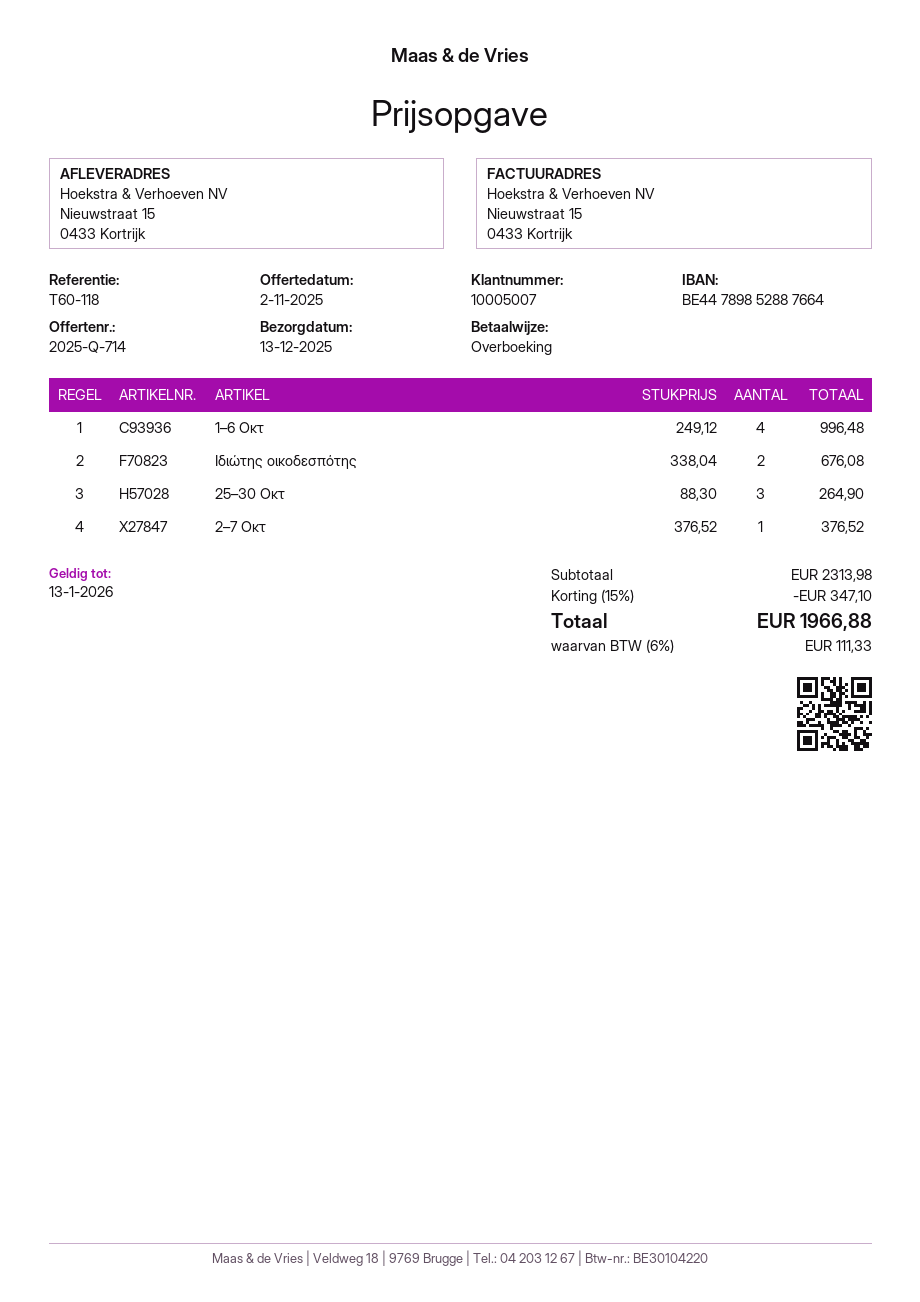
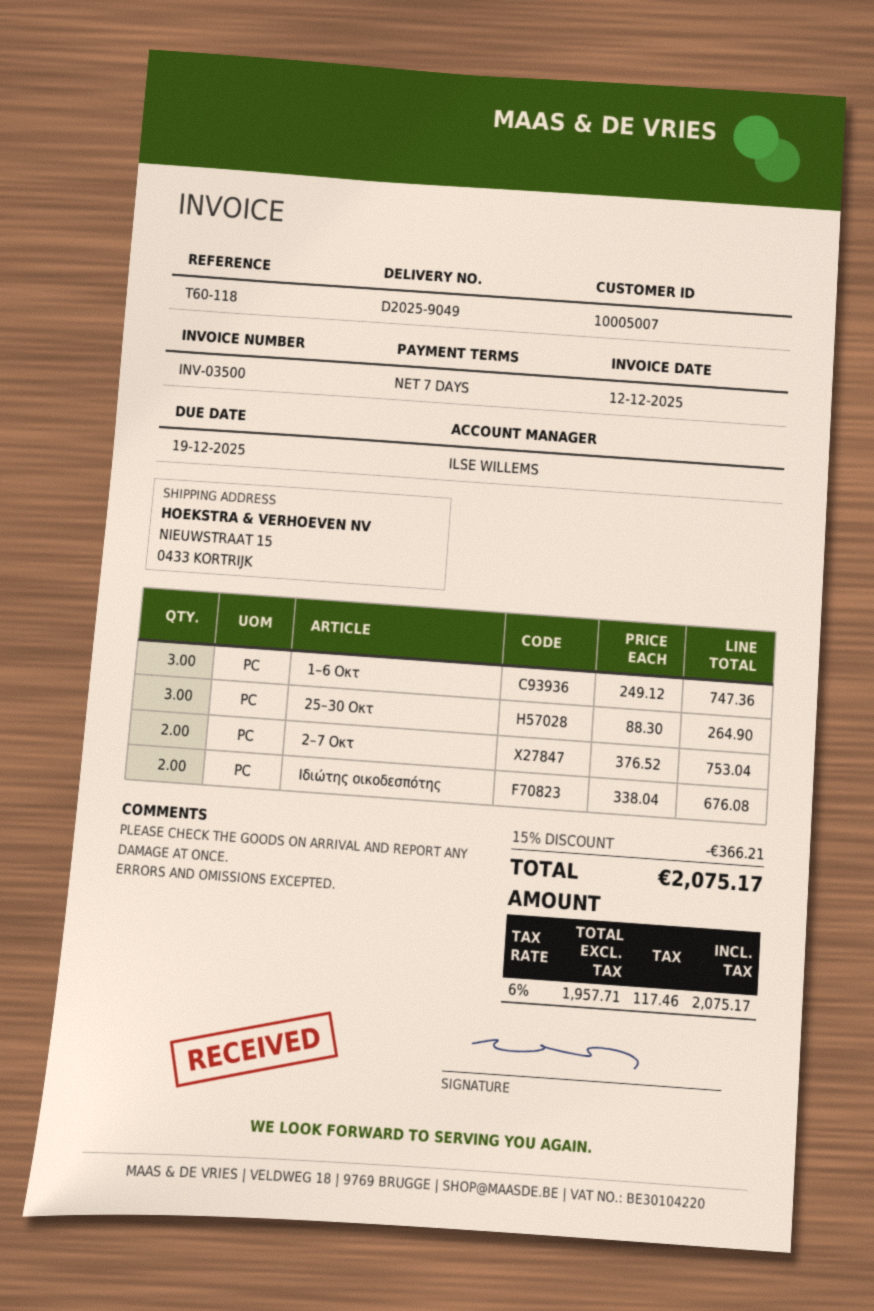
1–6 Οκτ: 4 x 249.12 = 996.48 -> 3 x 249.12 = 747.36
2–7 Οκτ: 1 x 376.52 = 376.52 -> 2 x 376.52 = 753.04
discount: 15% = 347.10 -> 15% = 366.21
tax: 6% = 111.33 -> 6% = 117.46
total: 1966.88 -> 2075.17

